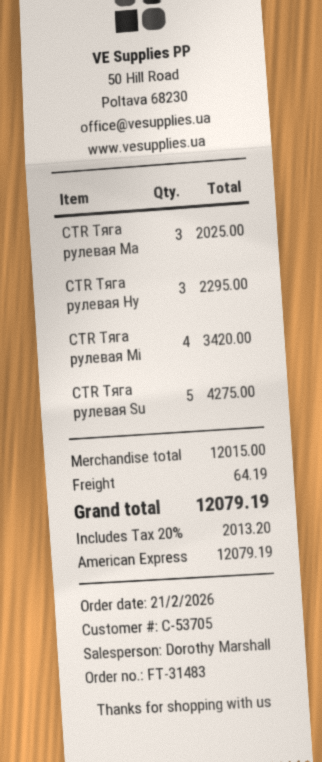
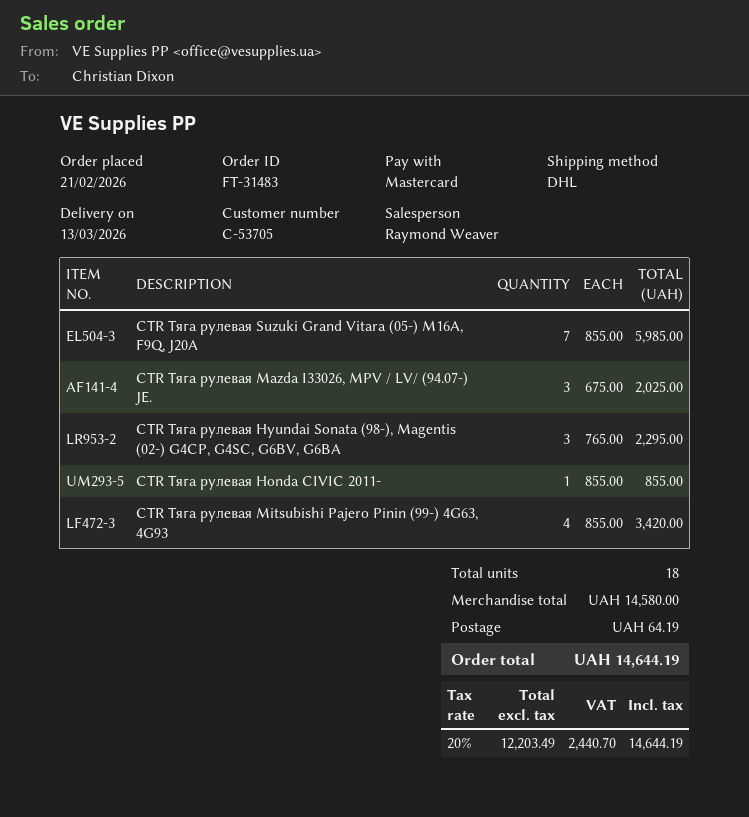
sales rep: Dorothy Marshall -> Raymond Weaver
payment method: American Express -> Mastercard
CTR Тяга рулевая Su: 5 for 4275.00 -> 7 for 5985.00
CTR Тяга рулевая Honda CIVIC 2011-: none -> 1 for 855.00
subtotal: 12015.00 -> 14580.00
tax: 20% = 2013.20 -> 20% = 2440.70
total: 12079.19 -> 14644.19

